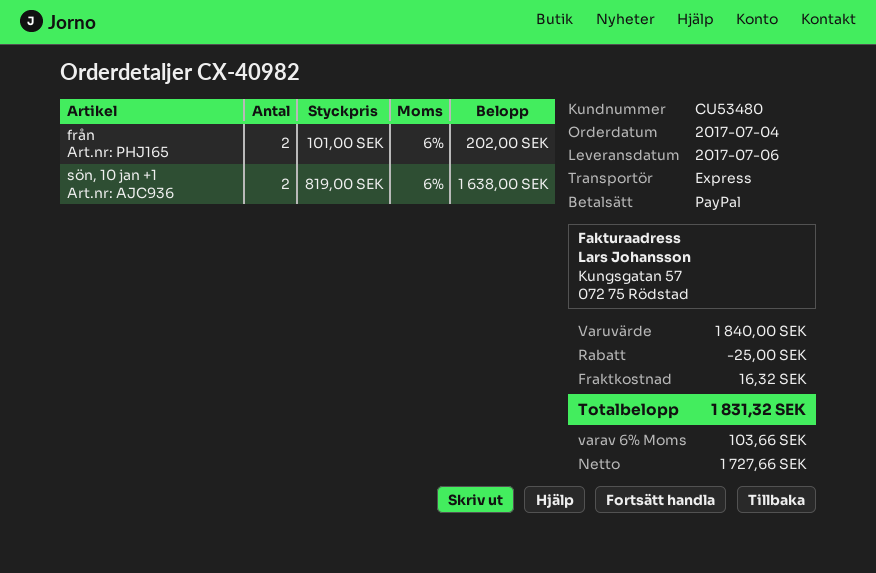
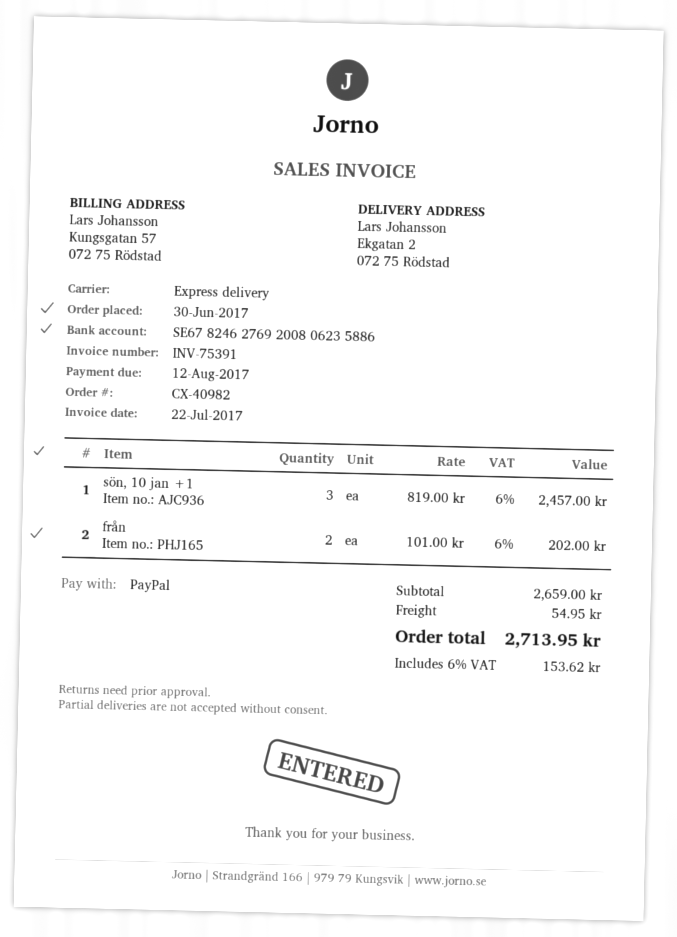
order date: 2017-07-04 -> 2017-06-30
sön, 10 jan +1: 2 x 819.00 = 1638.00 -> 3 x 819.00 = 2457.00
subtotal: 1840.00 -> 2659.00
discount: 25.00 -> none
shipping: 16.32 -> 54.95
tax: 6% = 103.66 -> 6% = 153.62
total: 1831.32 -> 2713.95

